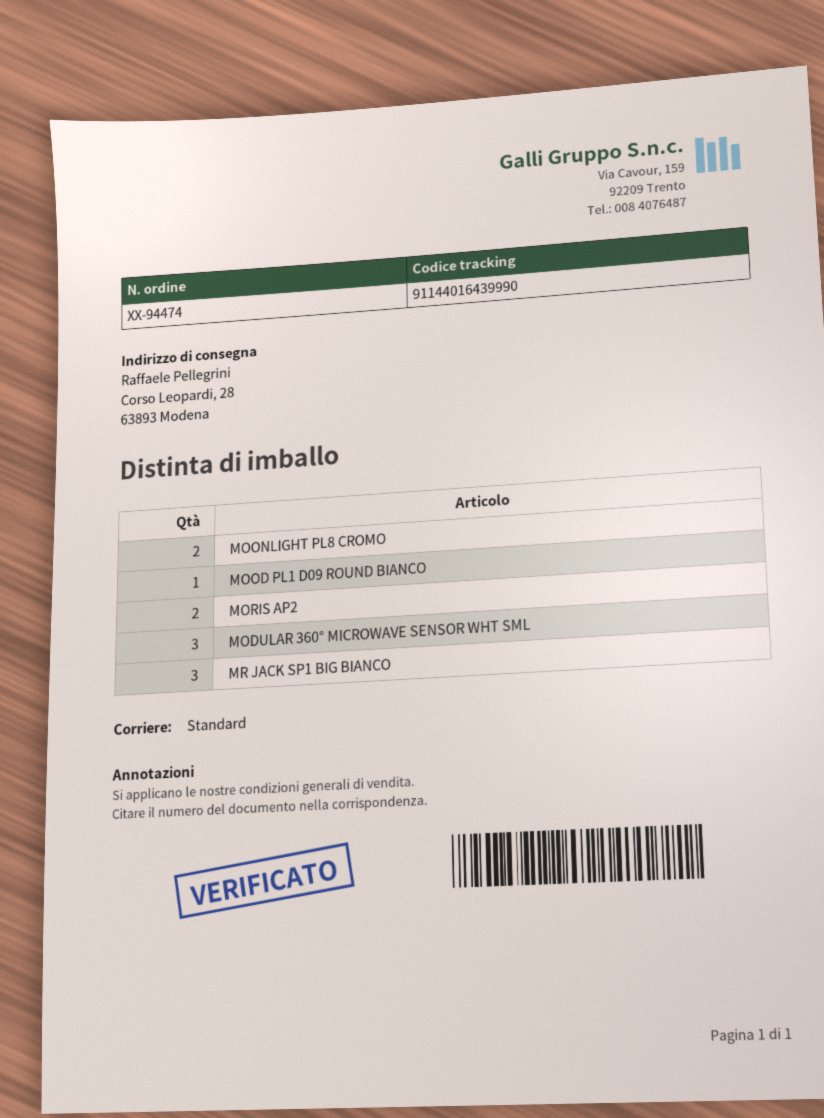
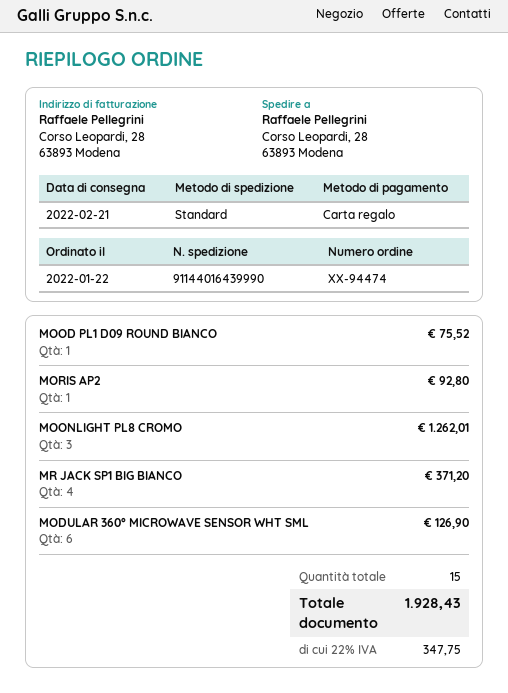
MOONLIGHT PL8 CROMO: 2 -> 3
MORIS AP2: 2 -> 1
MODULAR 360° MICROWAVE SENSOR WHT SML: 3 -> 6
MR JACK SP1 BIG BIANCO: 3 -> 4

